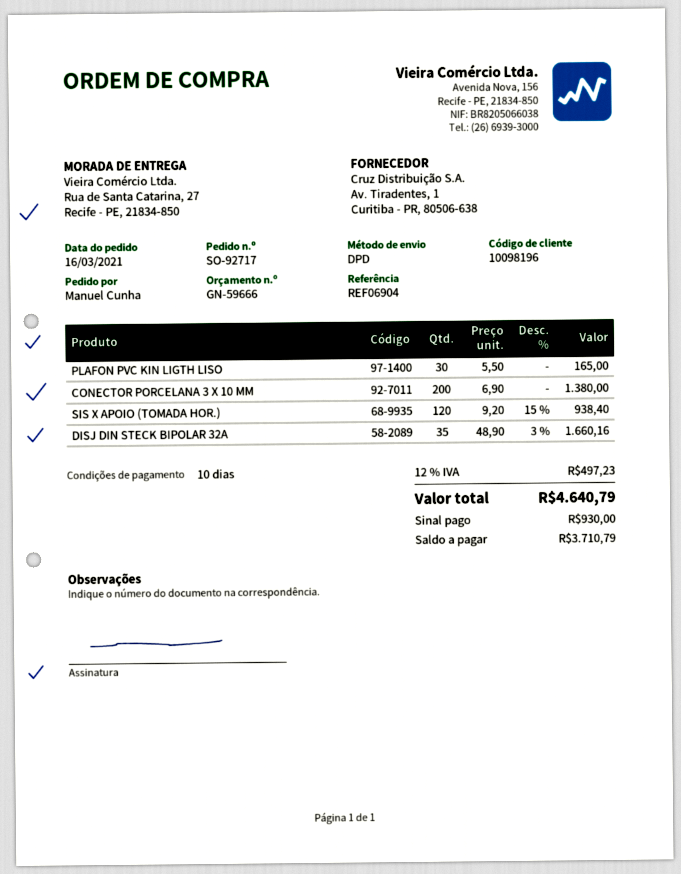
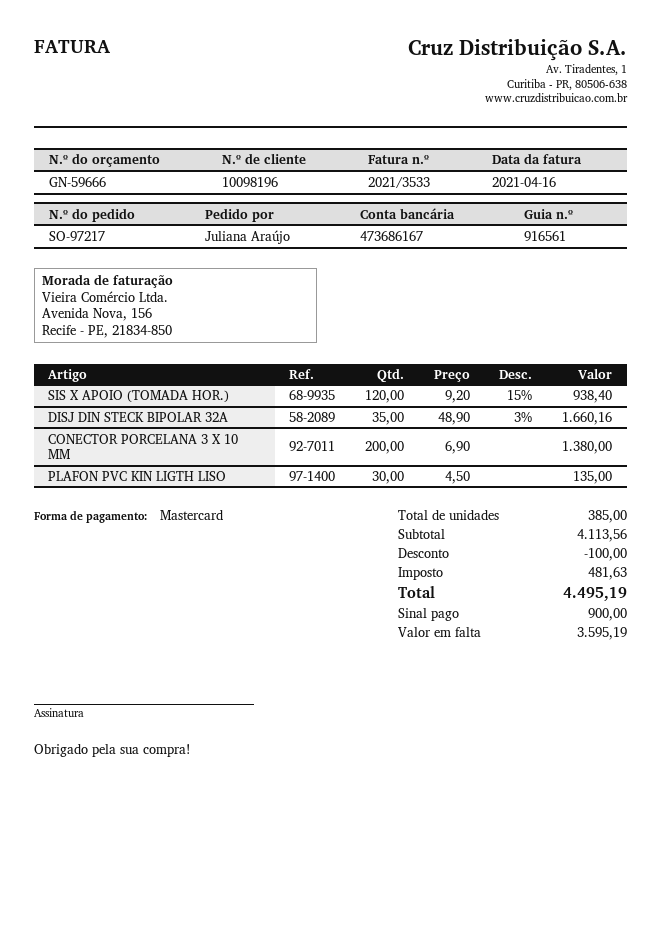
order number: SO-92717 -> SO-97217
ordered by: Manuel Cunha -> Juliana Araújo
PLAFON PVC KIN LIGTH LISO: 30 x 5.50 = 165.00 -> 30 x 4.50 = 135.00
discount: none -> 100.00
tax: 497.23 -> 481.63
total: 4640.79 -> 4495.19
deposit: 930.00 -> 900.00
balance: 3710.79 -> 3595.19

